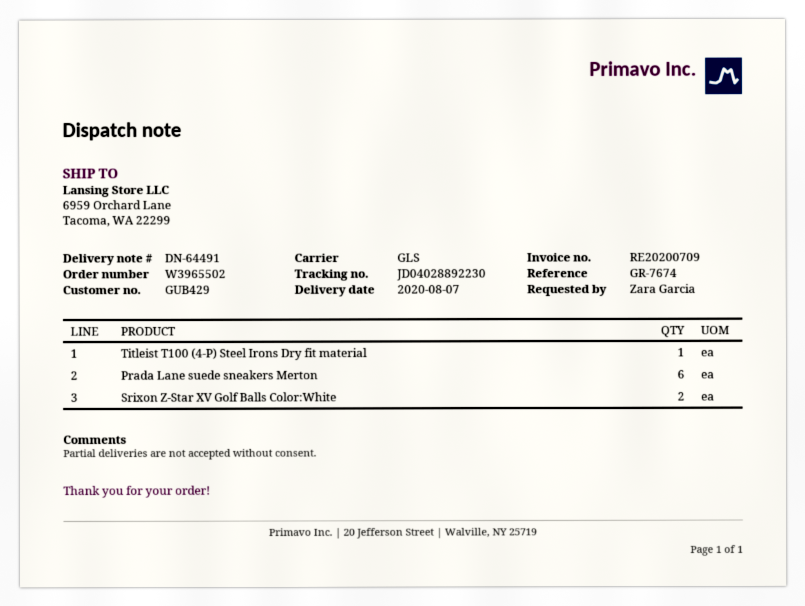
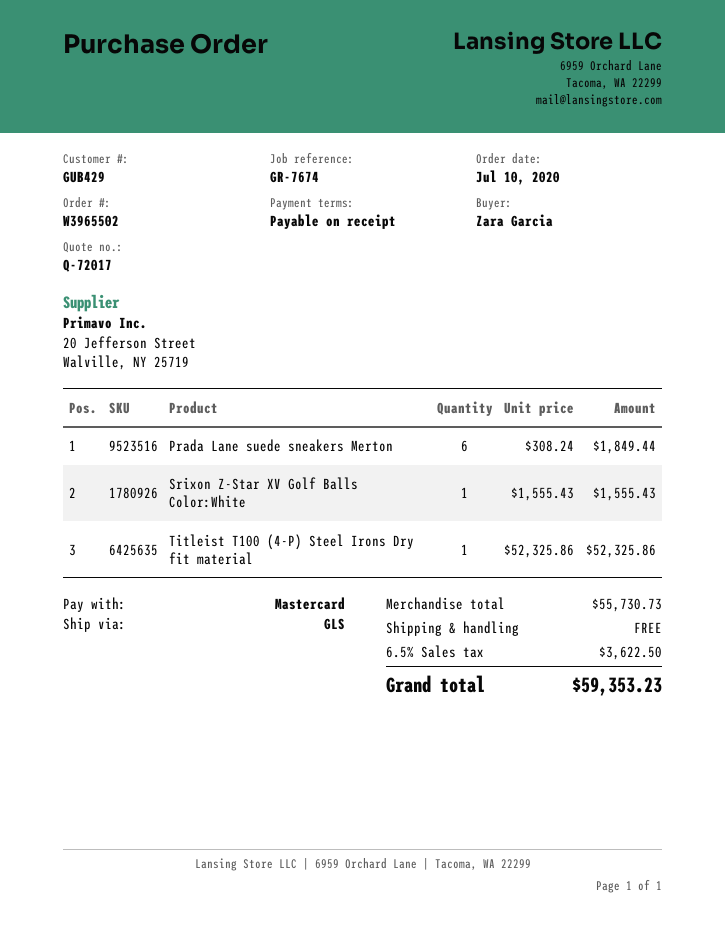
Srixon Z-Star XV Golf Balls Color:White: 2 -> 1

